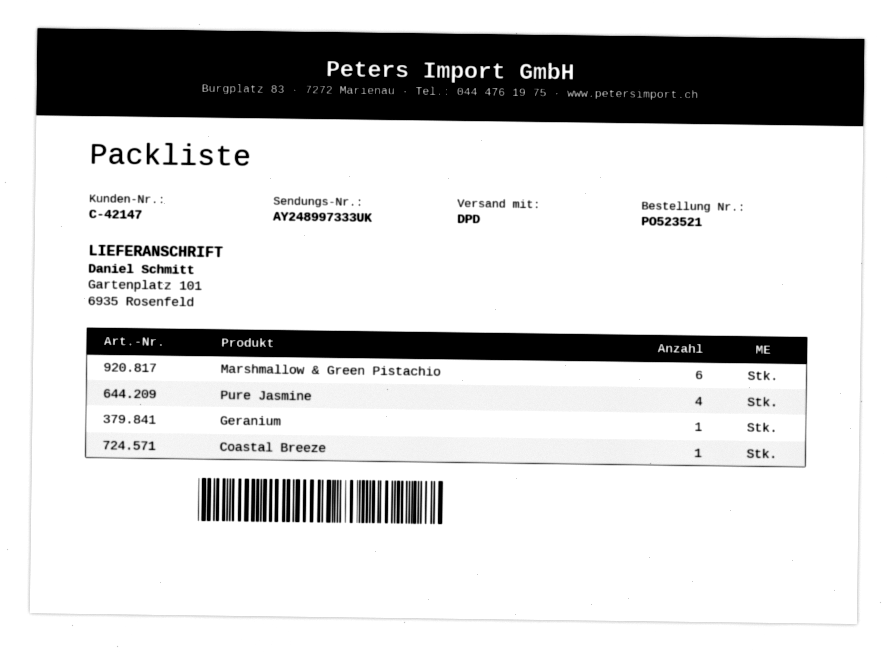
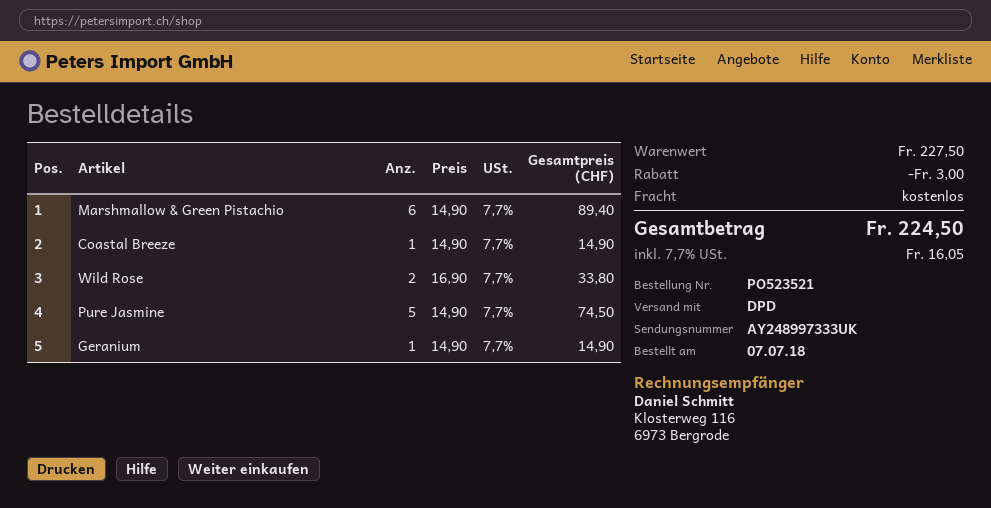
Pure Jasmine: 4 -> 5
Wild Rose: none -> 2

